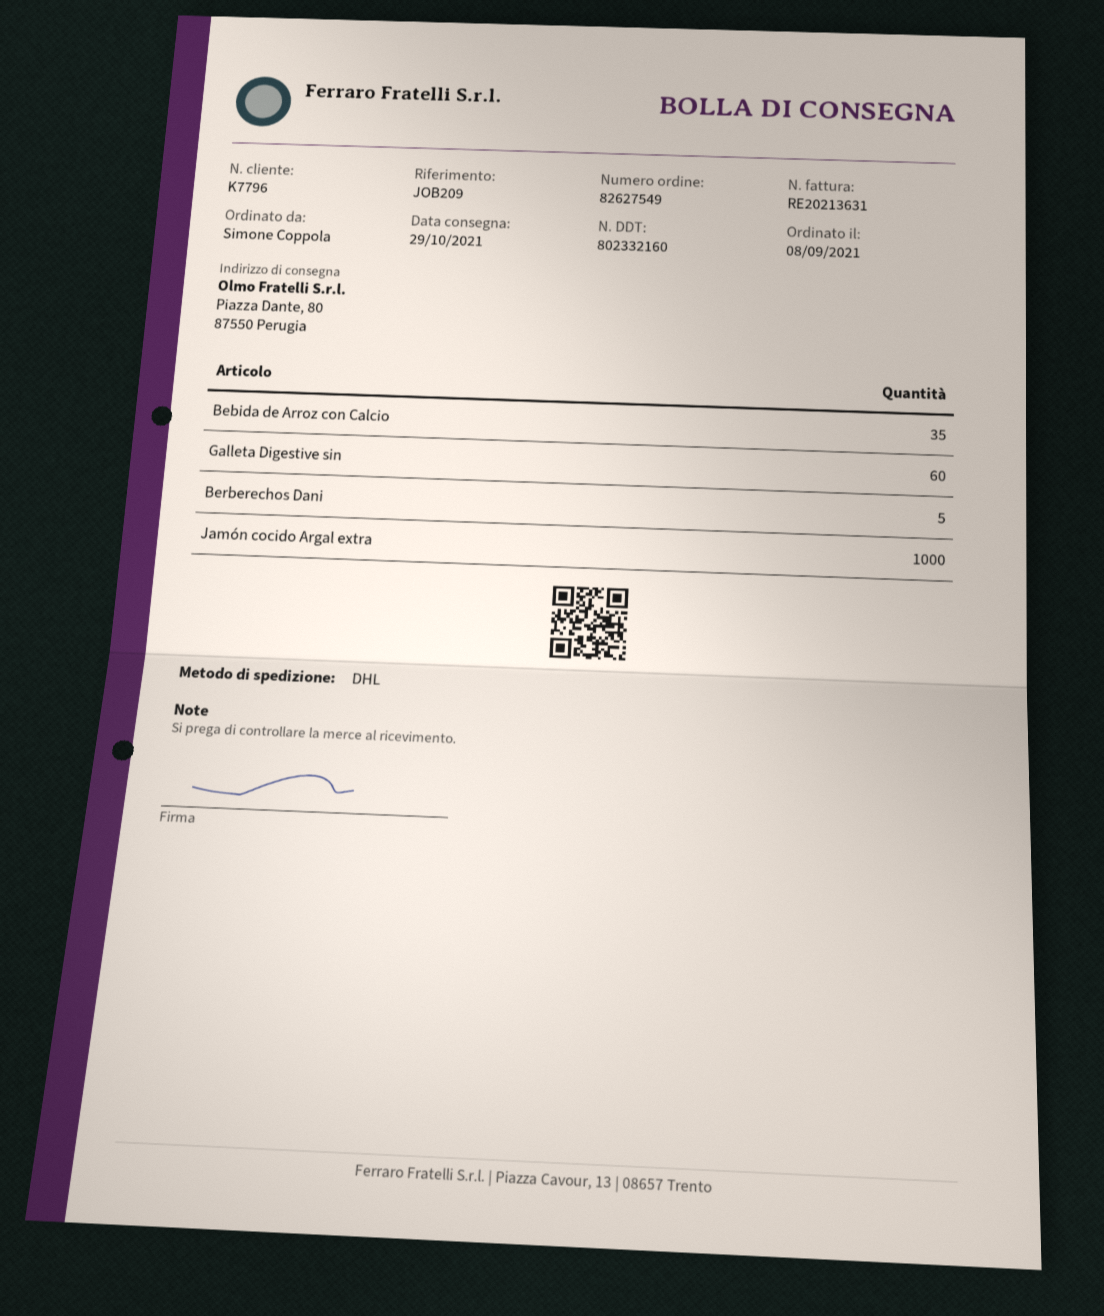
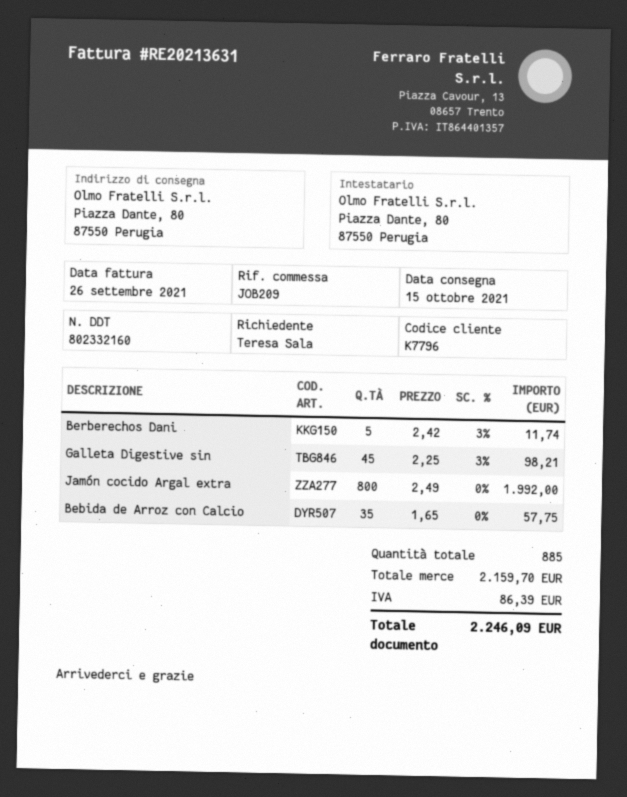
delivery date: 2021-10-29 -> 2021-10-15
ordered by: Simone Coppola -> Teresa Sala
Galleta Digestive sin: 60 -> 45
Jamón cocido Argal extra: 1000 -> 800

